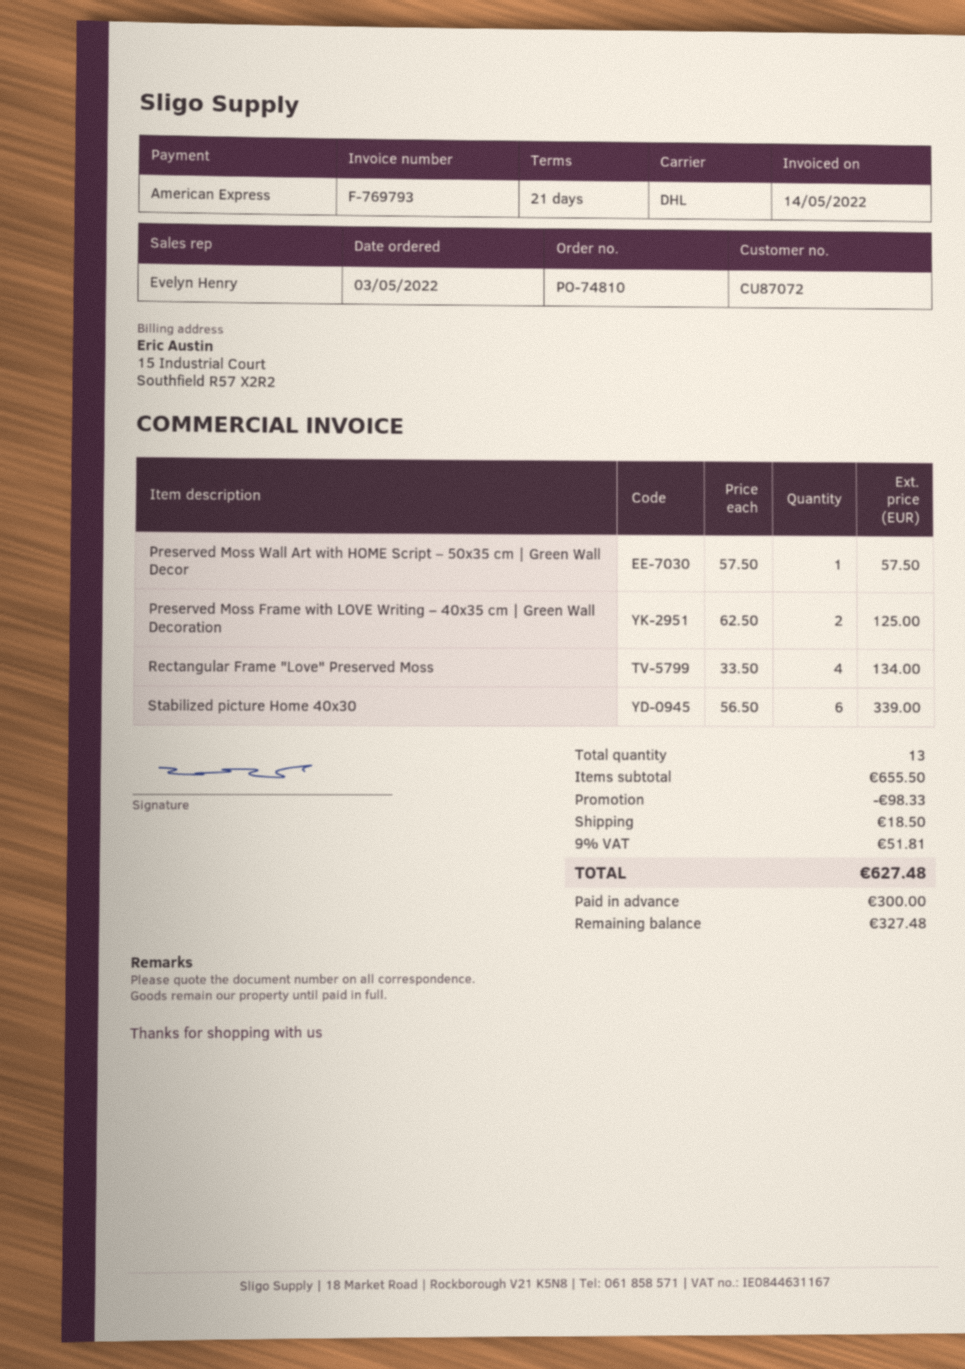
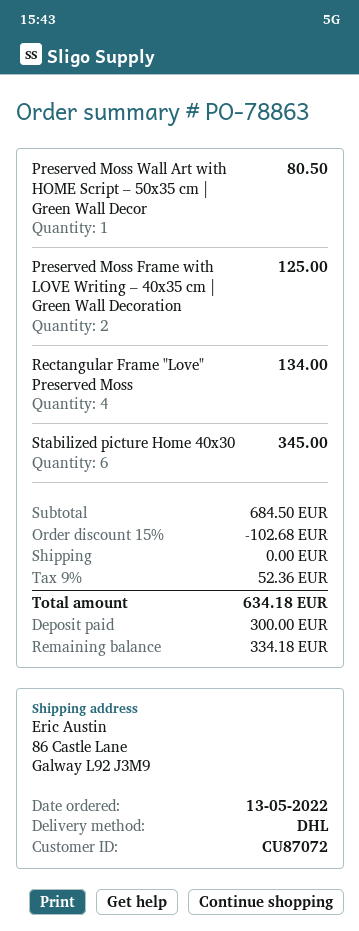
order number: PO-74810 -> PO-78863
order date: 2022-05-03 -> 2022-05-13
Preserved Moss Wall Art with HOME Script – 50x35 cm | Green Wall Decor: 1 for 57.50 -> 1 for 80.50
Stabilized picture Home 40x30: 6 for 339.00 -> 6 for 345.00
subtotal: 655.50 -> 684.50
discount: 98.33 -> 102.68
shipping: 18.50 -> 0.00
tax: 9% = 51.81 -> 9% = 52.36
total: 627.48 -> 634.18
balance: 327.48 -> 334.18

